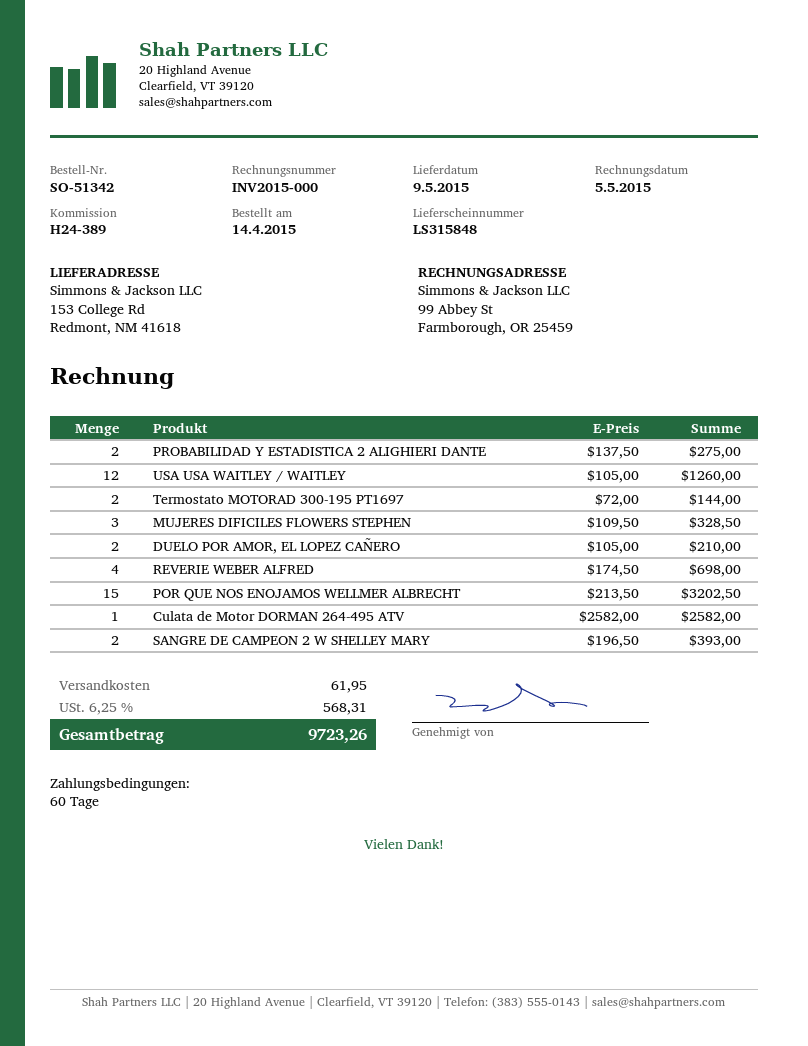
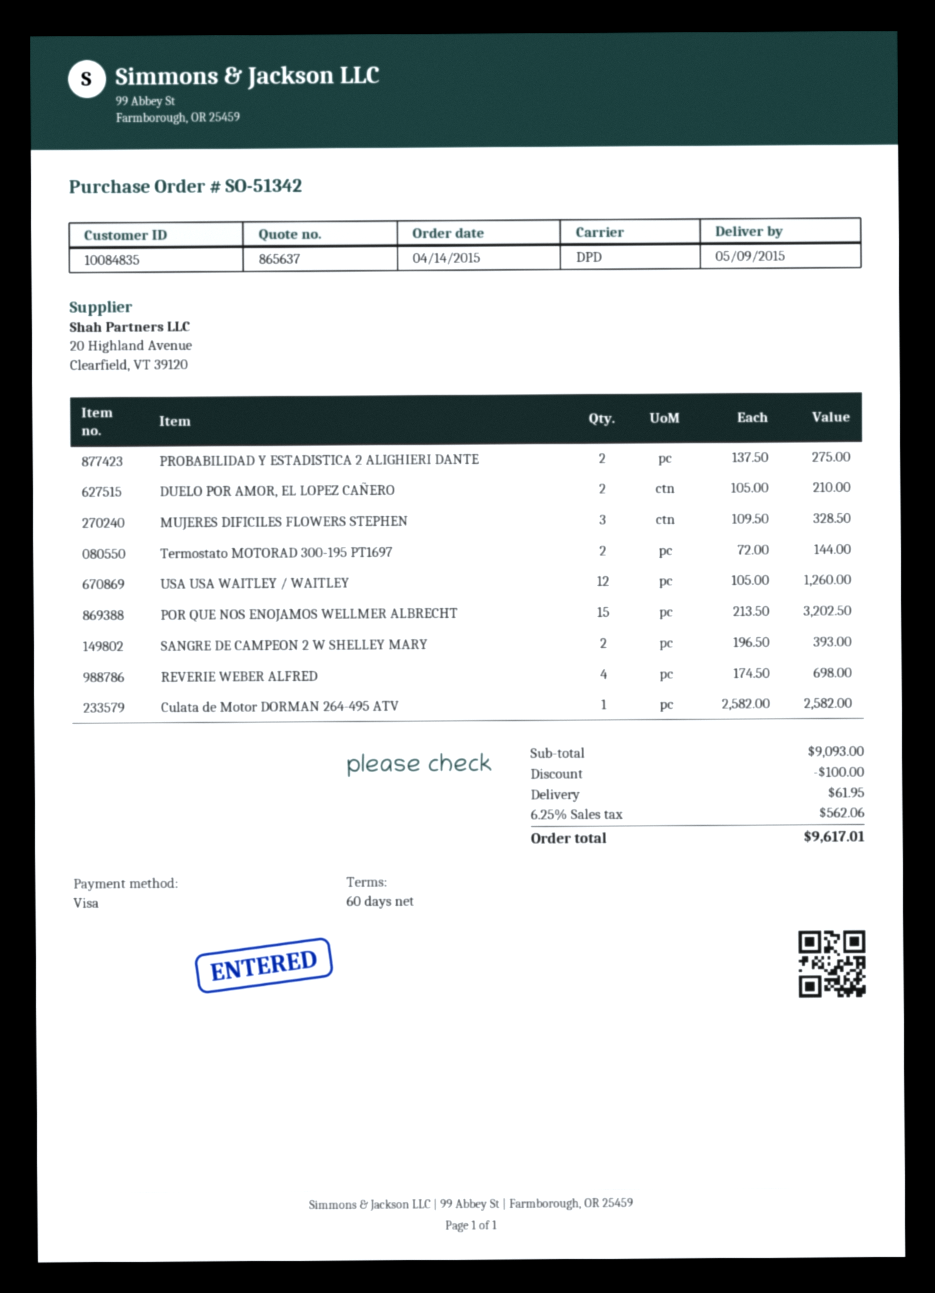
discount: none -> 100.00
tax: 6.25% = 568.31 -> 6.25% = 562.06
total: 9723.26 -> 9617.01

